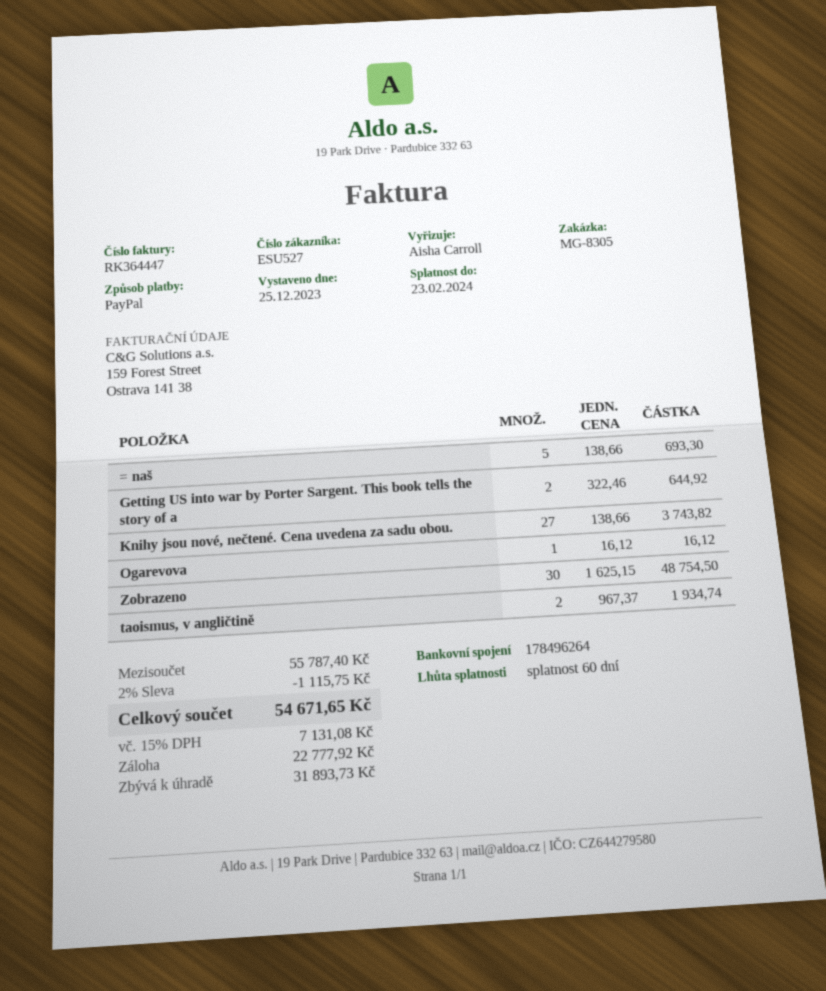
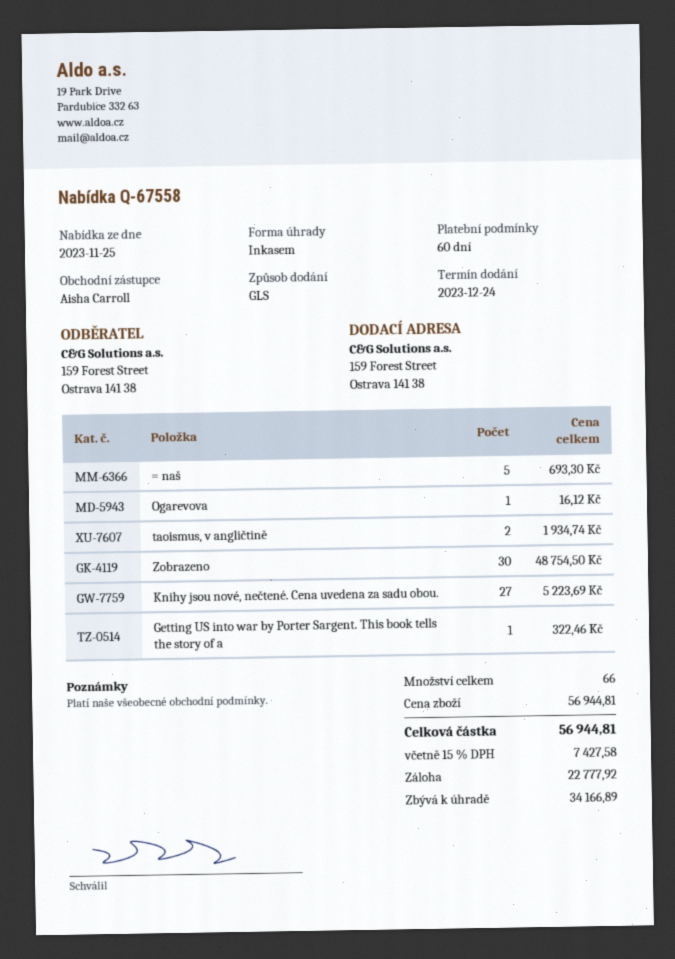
payment method: PayPal -> direct debit
Getting US into war by Porter Sargent. This book tells the story of a: 2 for 644.92 -> 1 for 322.46
Knihy jsou nové, nečtené. Cena uvedena za sadu obou.: 27 for 3743.82 -> 27 for 5223.69
subtotal: 55787.40 -> 56944.81
discount: 2% = 1115.75 -> none
tax: 15% = 7131.08 -> 15% = 7427.58
total: 54671.65 -> 56944.81
balance: 31893.73 -> 34166.89

